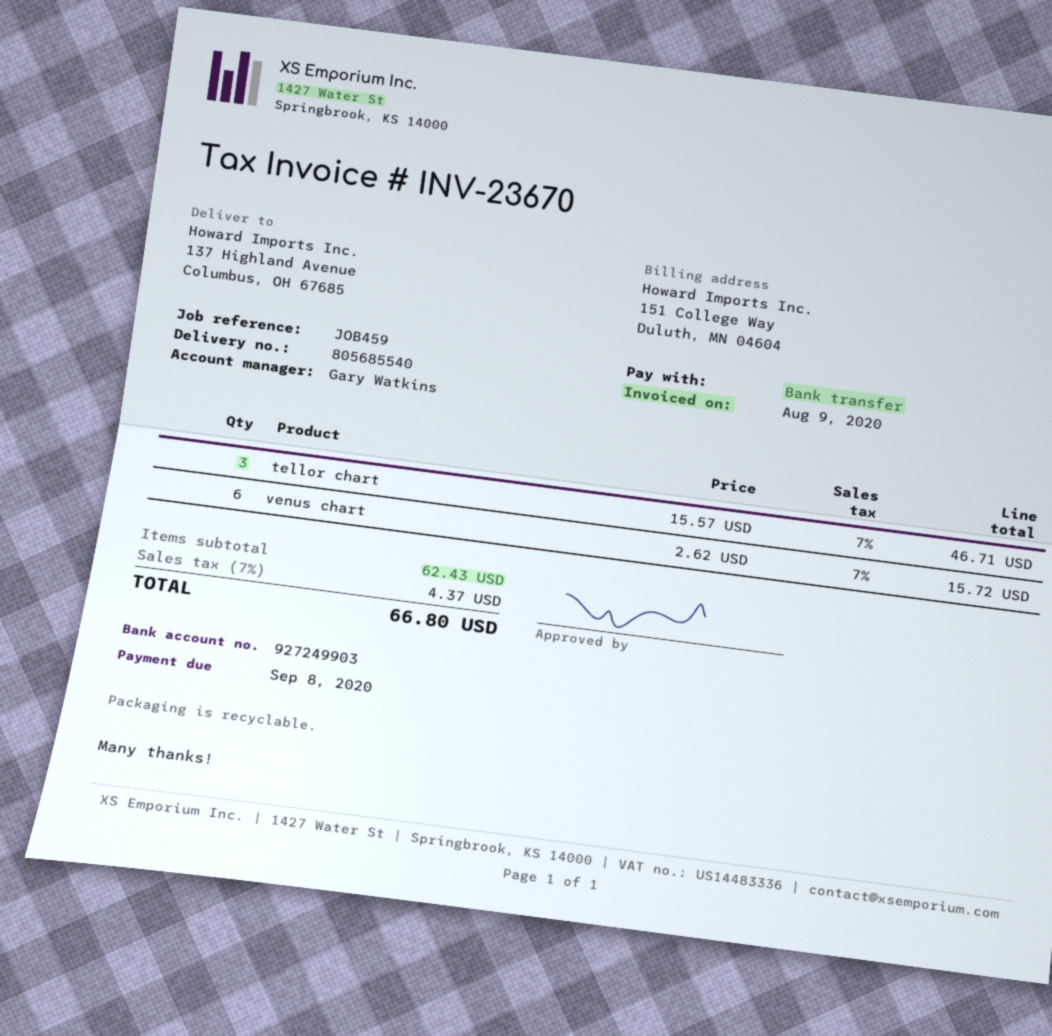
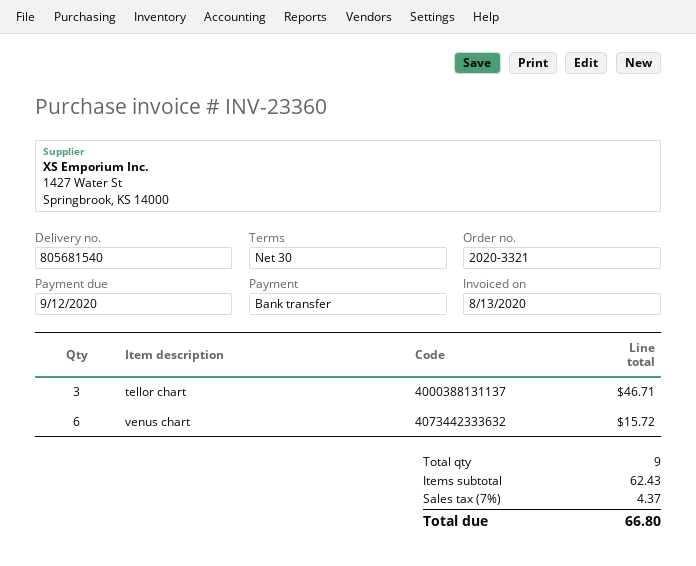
delivery note number: 805685540 -> 805681540
invoice number: INV-23670 -> INV-23360
invoice date: 2020-08-09 -> 2020-08-13
due date: 2020-09-08 -> 2020-09-12

